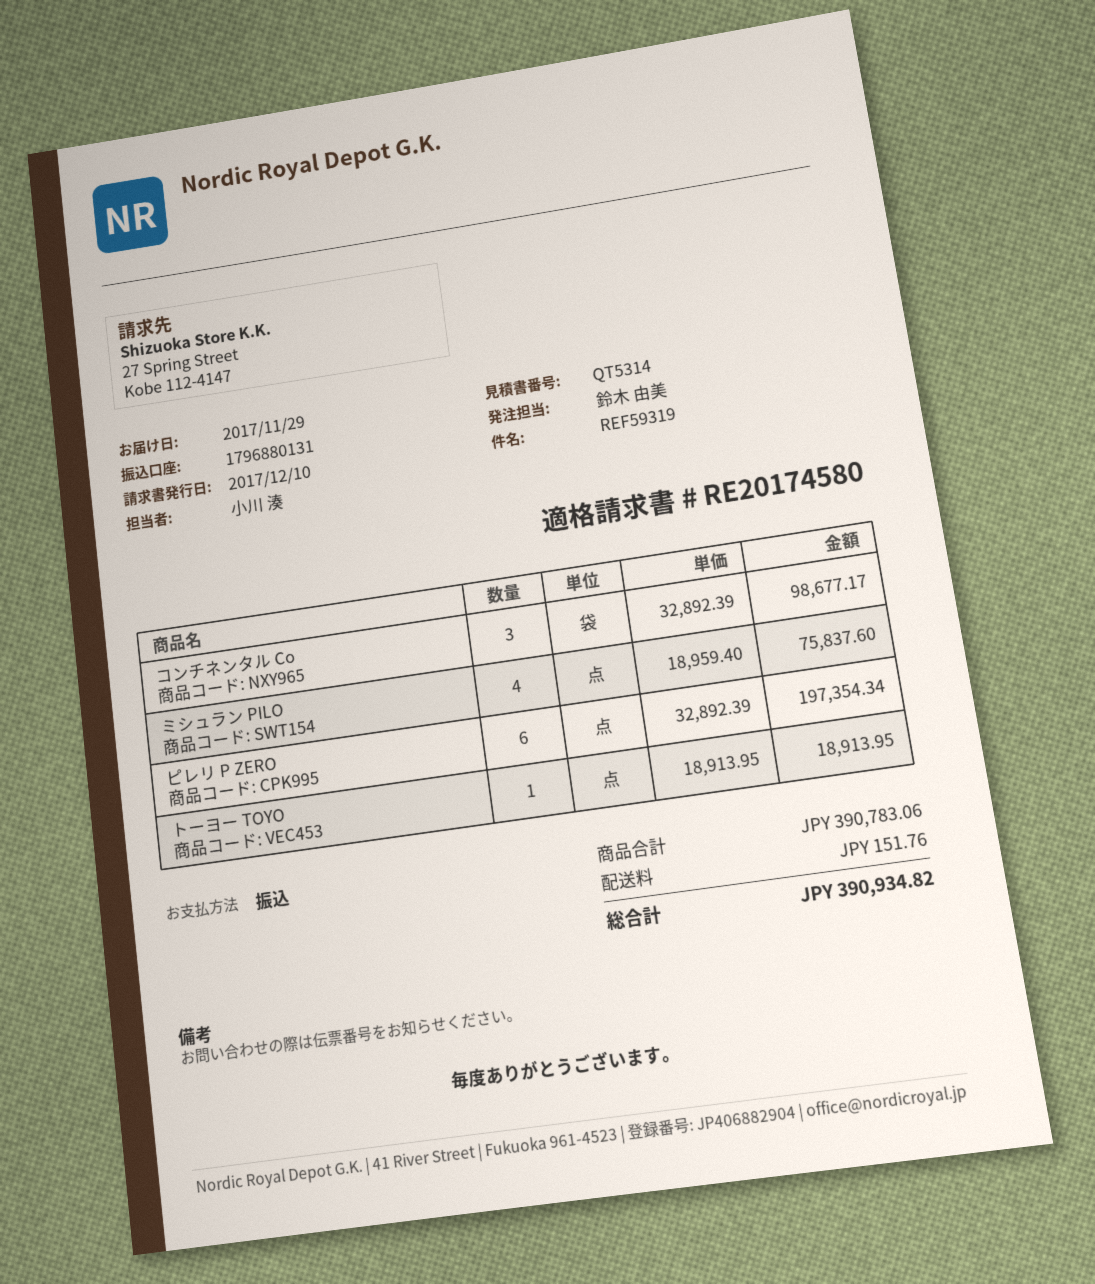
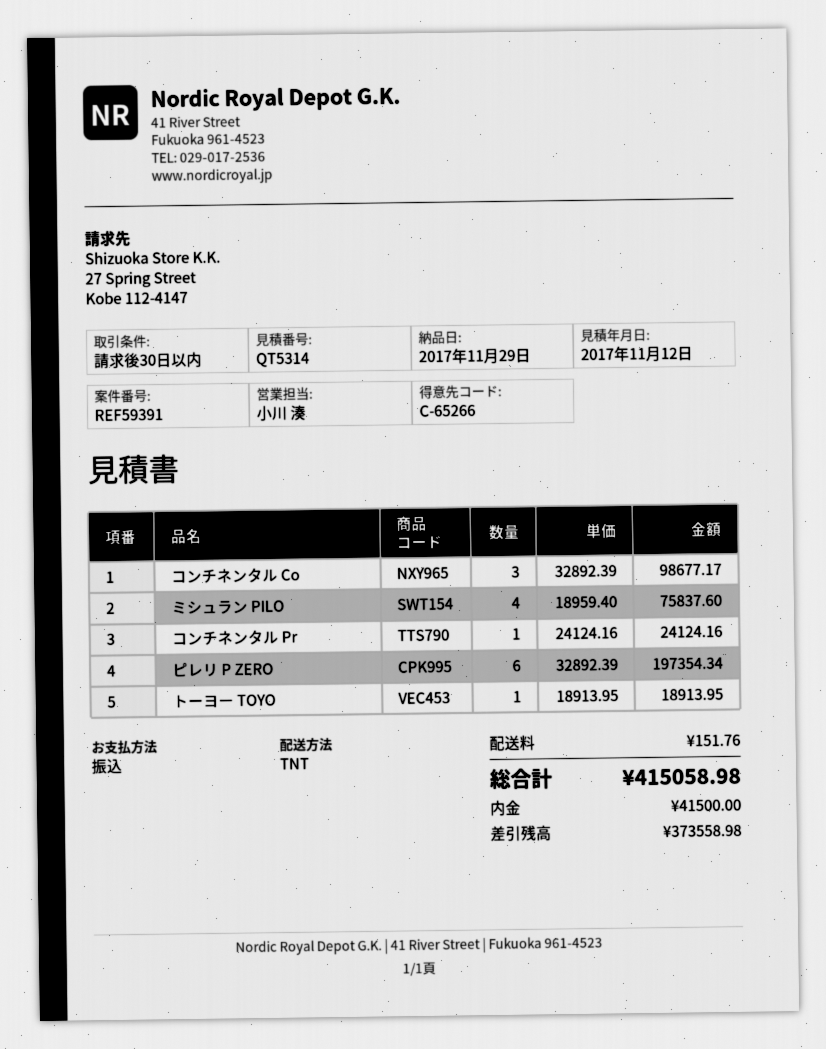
reference: REF59319 -> REF59391
コンチネンタル Pr: none -> 1 x 24124.16 = 24124.16
total: 390934.82 -> 415058.98

